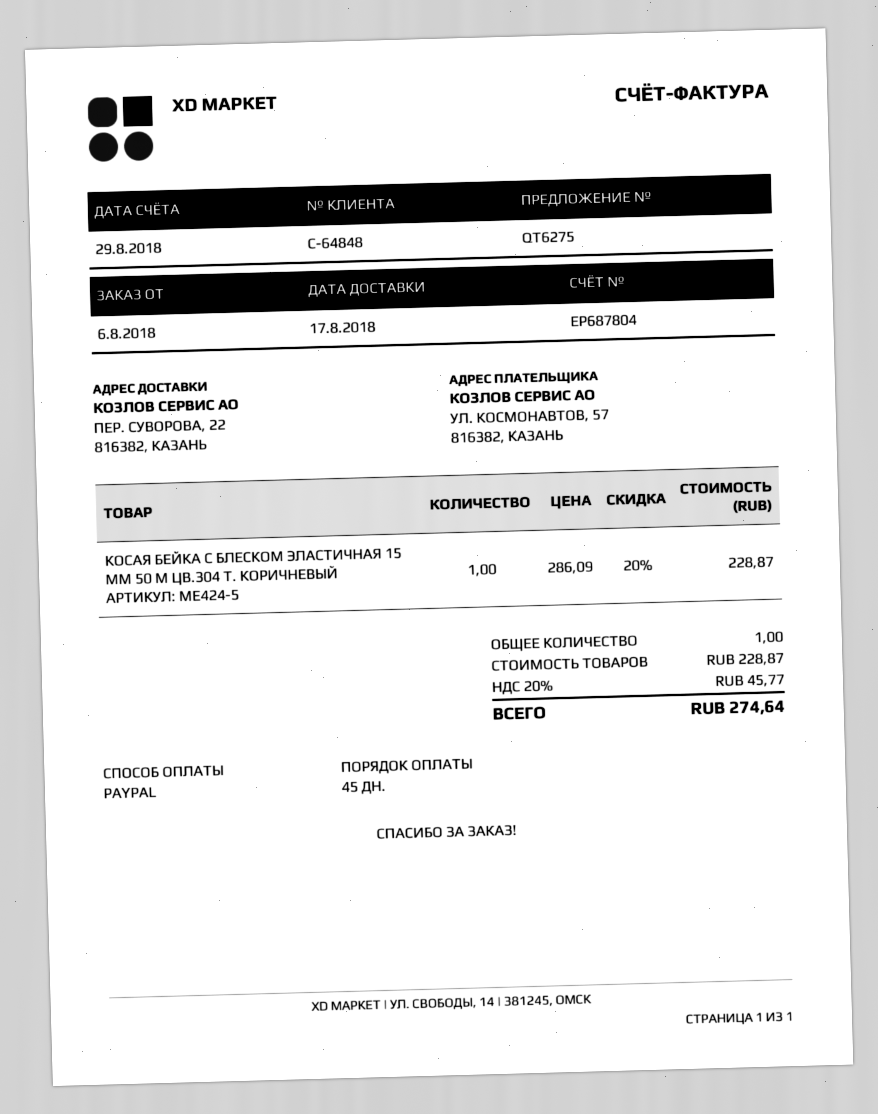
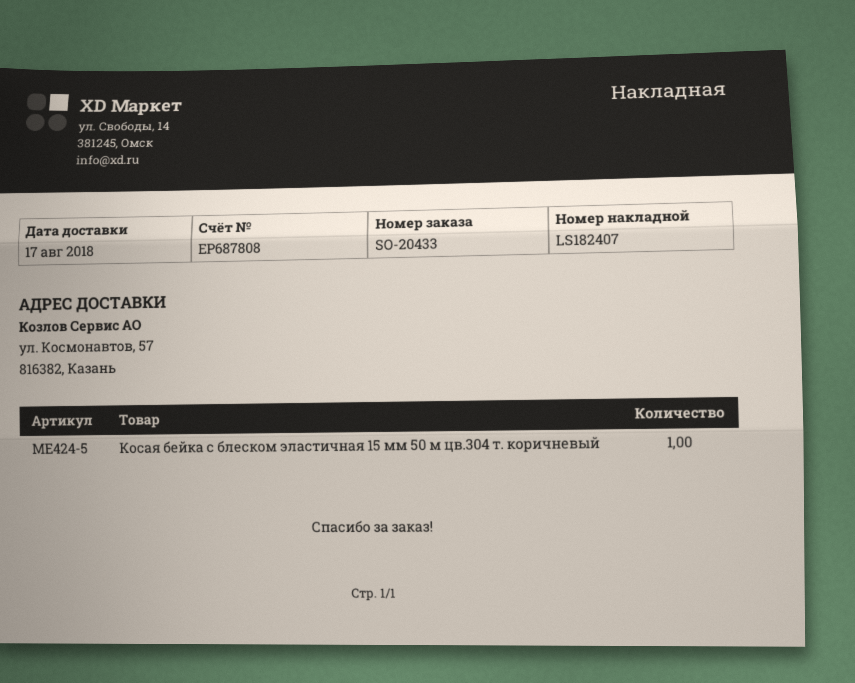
invoice number: EP687804 -> EP687808
ship to: ПЕР. СУВОРОВА, 22, 816382, КАЗАНЬ -> ул. Космонавтов, 57, 816382, Казань

